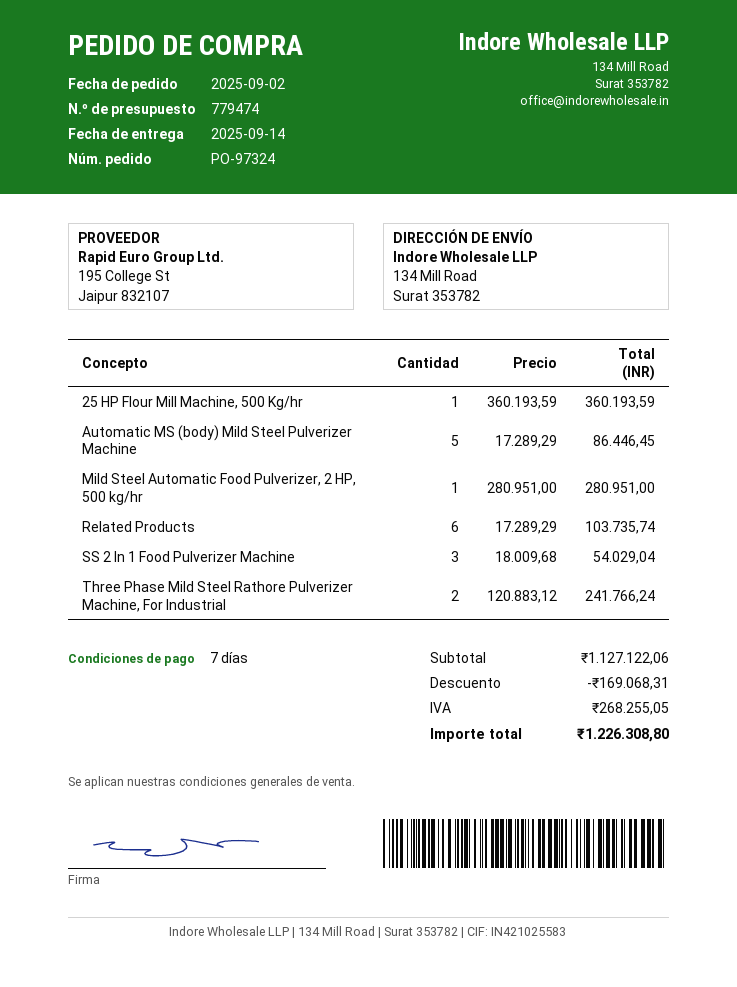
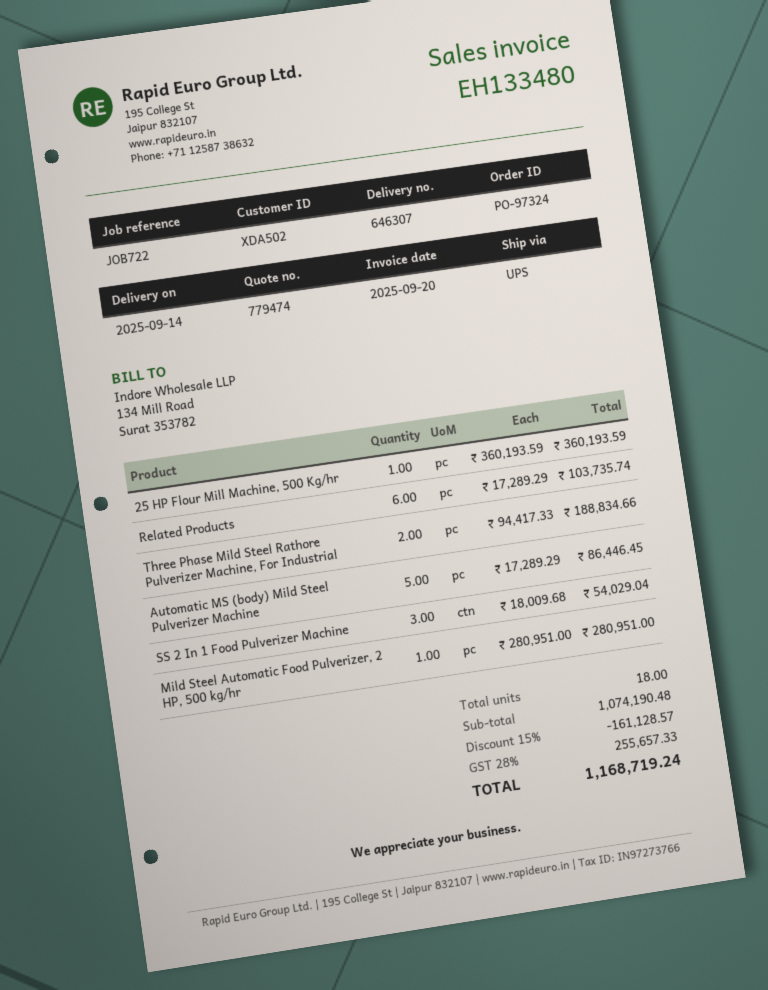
Three Phase Mild Steel Rathore Pulverizer Machine, For Industrial: 2 x 120883.12 = 241766.24 -> 2 x 94417.33 = 188834.66
subtotal: 1127122.06 -> 1074190.48
discount: 169068.31 -> 161128.57
tax: 268255.05 -> 255657.33
total: 1226308.80 -> 1168719.24

